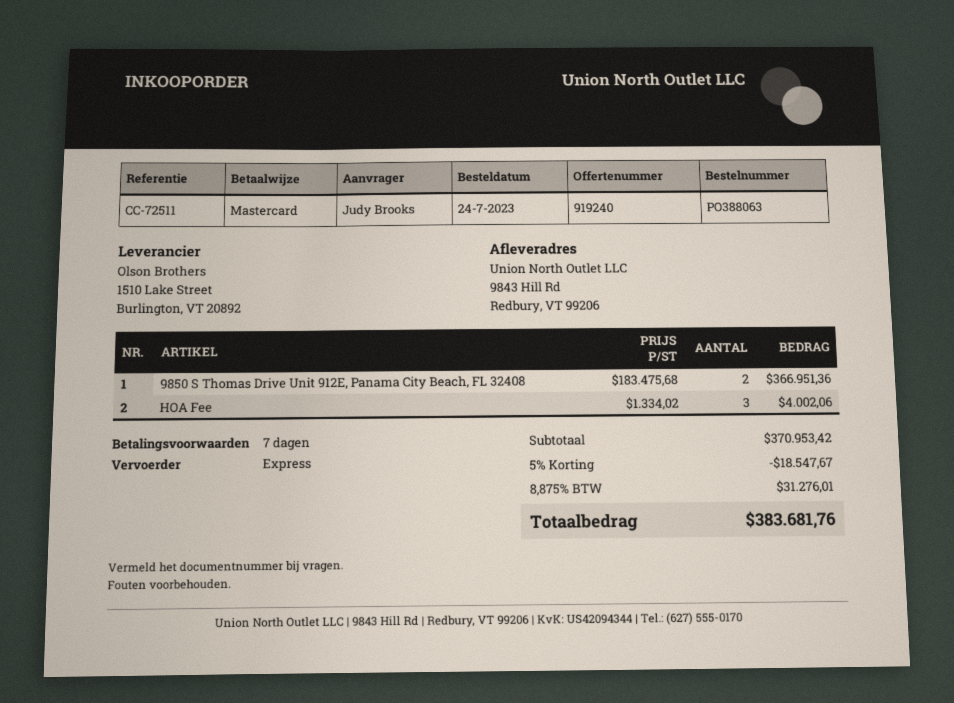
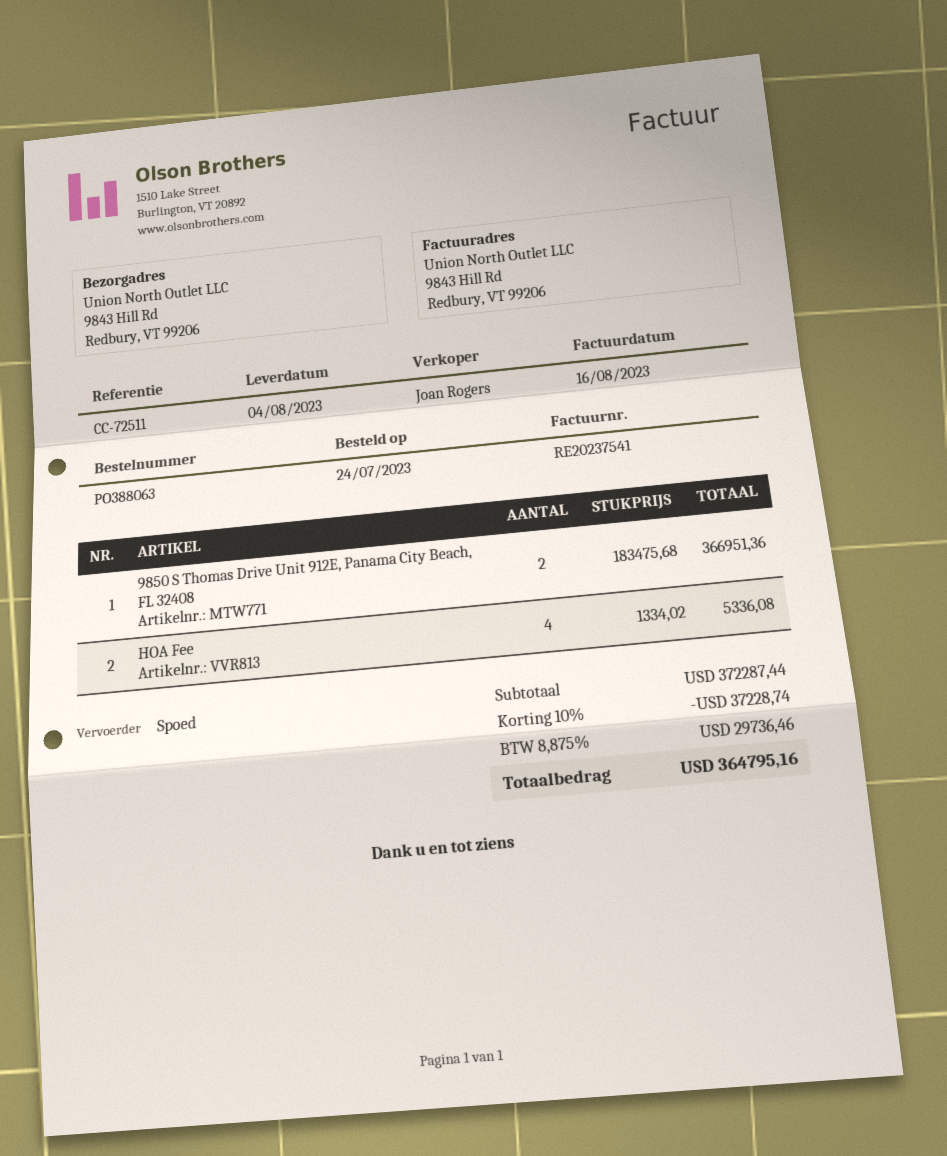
HOA Fee: 3 x 1334.02 = 4002.06 -> 4 x 1334.02 = 5336.08
subtotal: 370953.42 -> 372287.44
discount: 5% = 18547.67 -> 10% = 37228.74
tax: 8.875% = 31276.01 -> 8.875% = 29736.46
total: 383681.76 -> 364795.16

